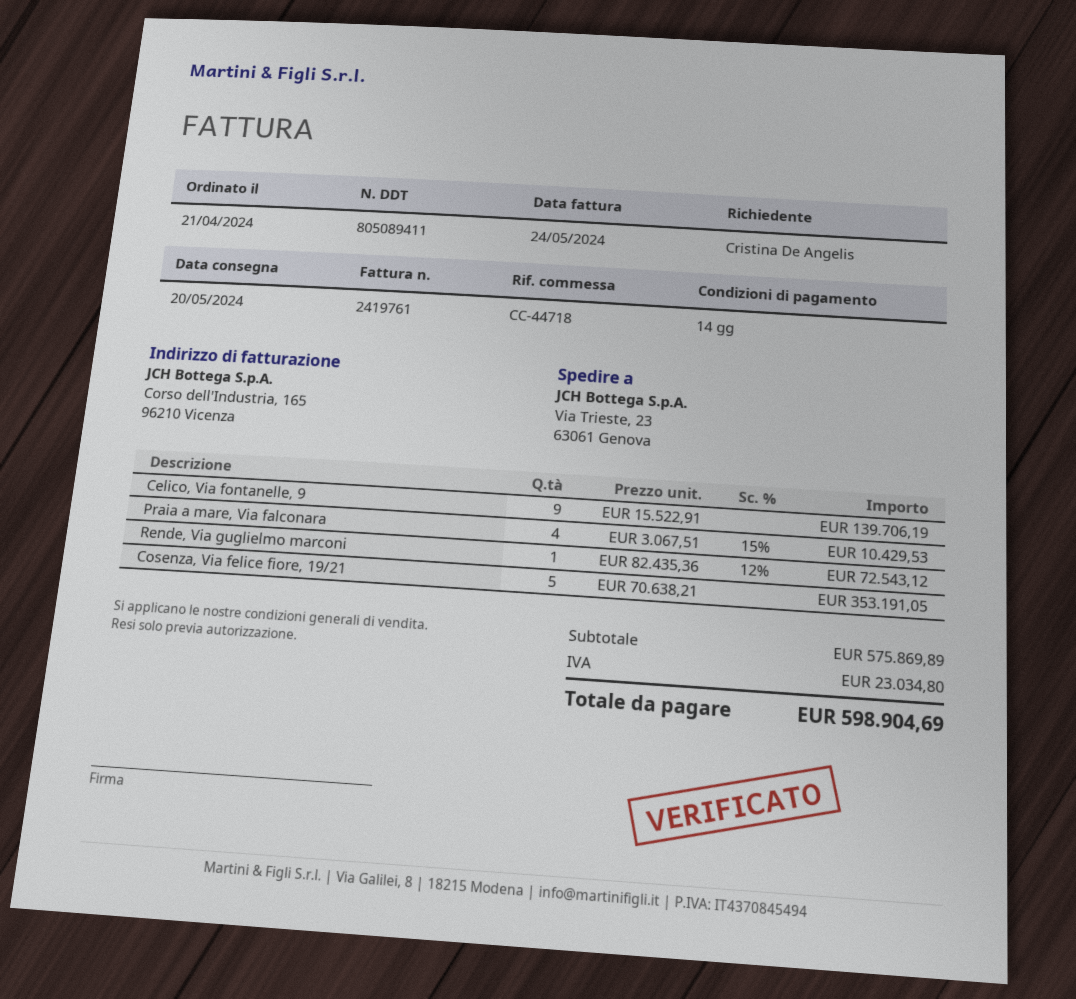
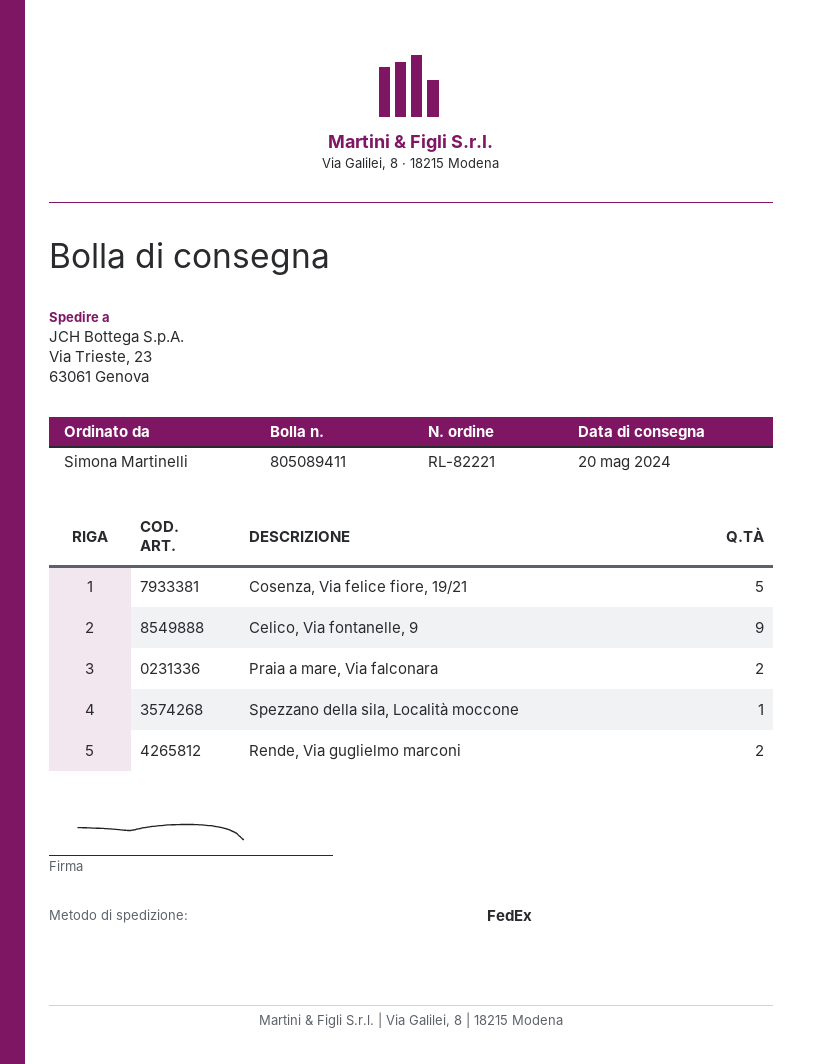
ordered by: Cristina De Angelis -> Simona Martinelli
Praia a mare, Via falconara: 4 -> 2
Rende, Via guglielmo marconi: 1 -> 2
Spezzano della sila, Località moccone: none -> 1

